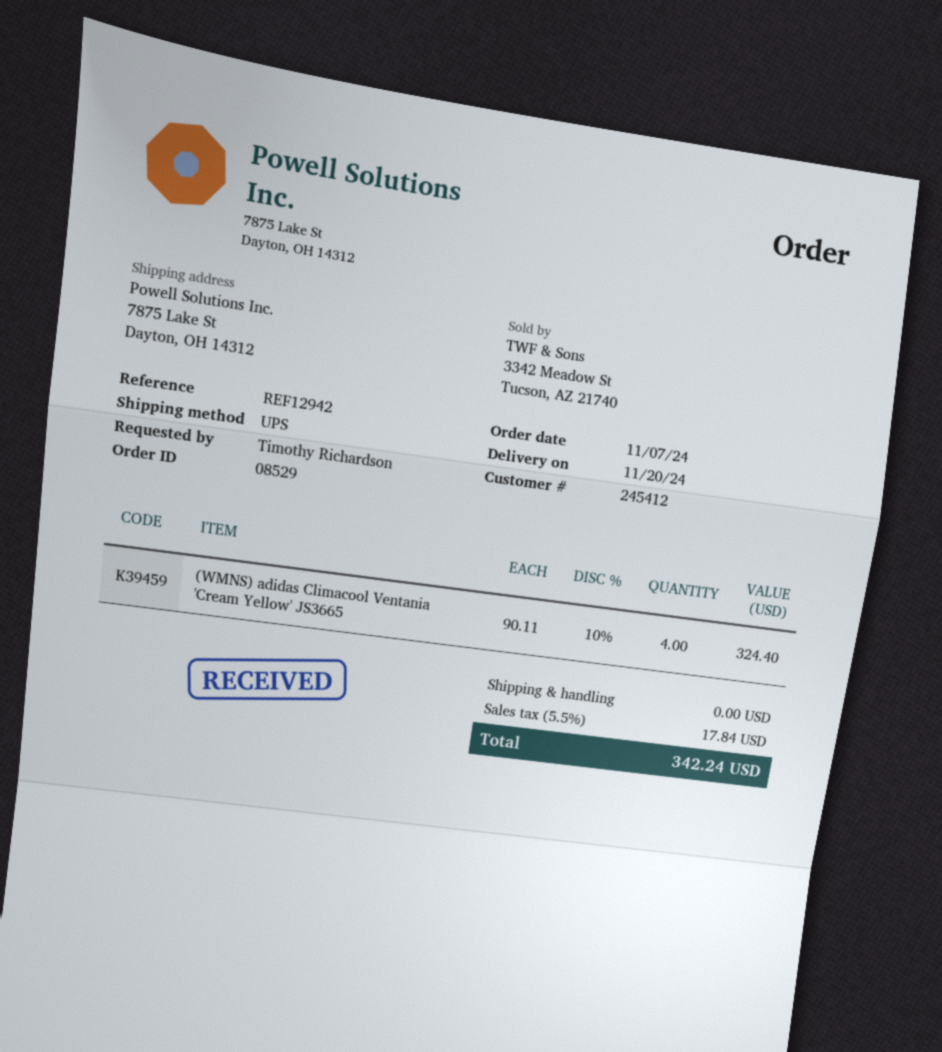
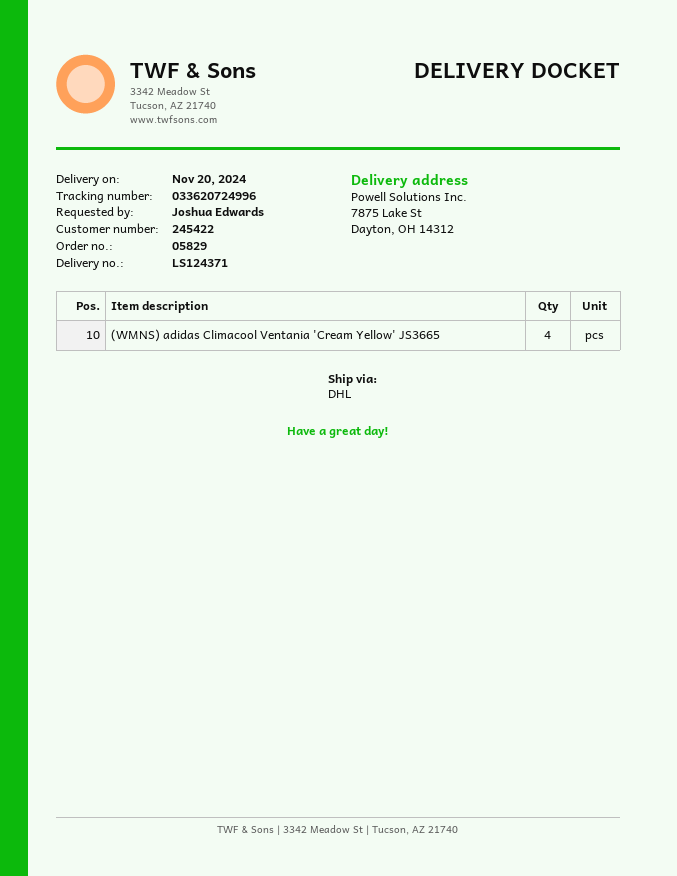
order number: 08529 -> 05829
customer number: 245412 -> 245422
ordered by: Timothy Richardson -> Joshua Edwards
shipping method: UPS -> DHL

